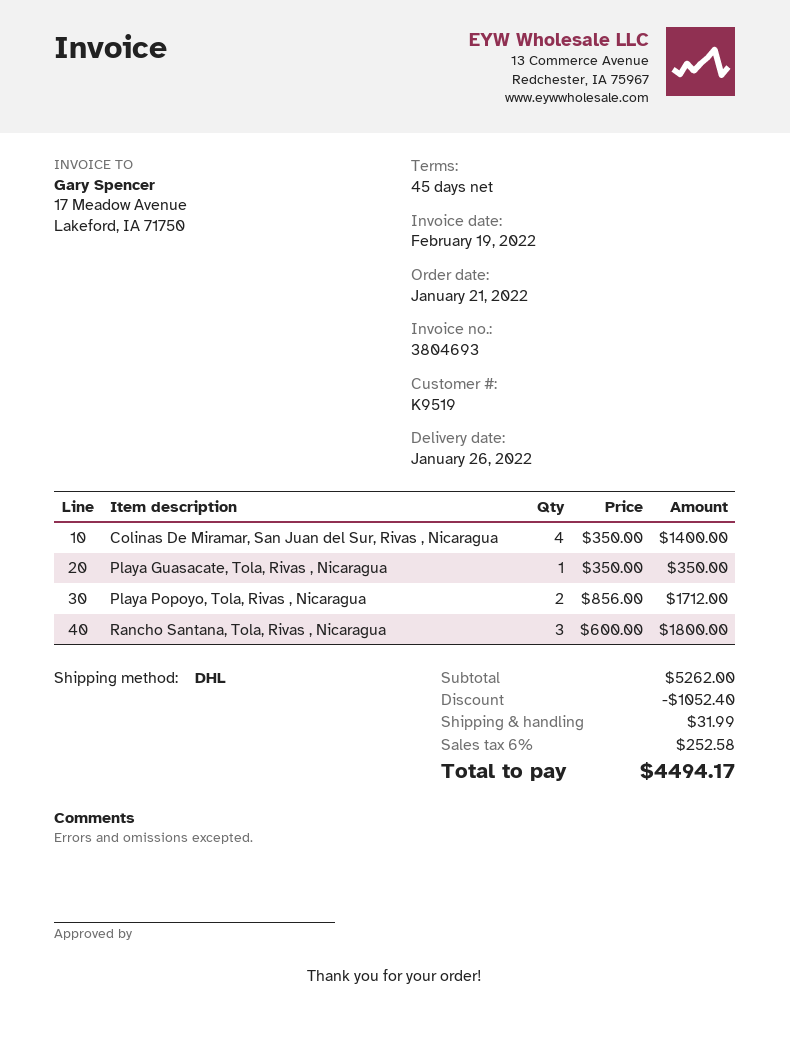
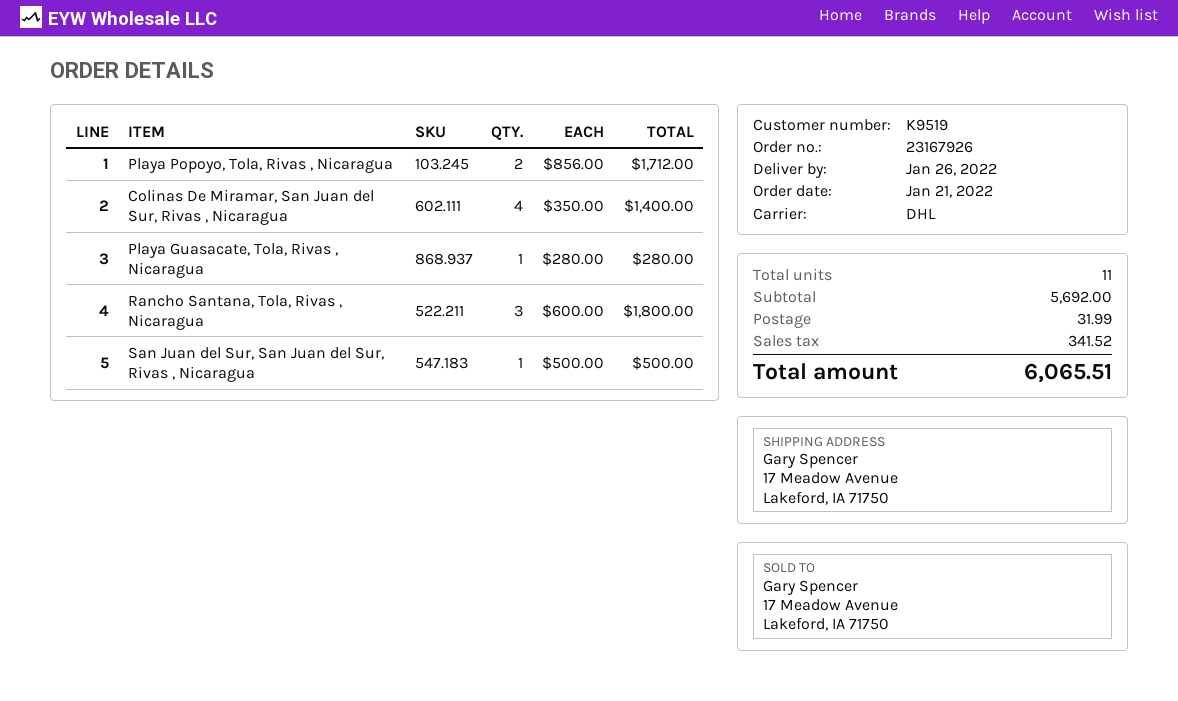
Playa Guasacate, Tola, Rivas , Nicaragua: 1 x 350.00 = 350.00 -> 1 x 280.00 = 280.00
San Juan del Sur, San Juan del Sur, Rivas , Nicaragua: none -> 1 x 500.00 = 500.00
subtotal: 5262.00 -> 5692.00
discount: 1052.40 -> none
tax: 252.58 -> 341.52
total: 4494.17 -> 6065.51

